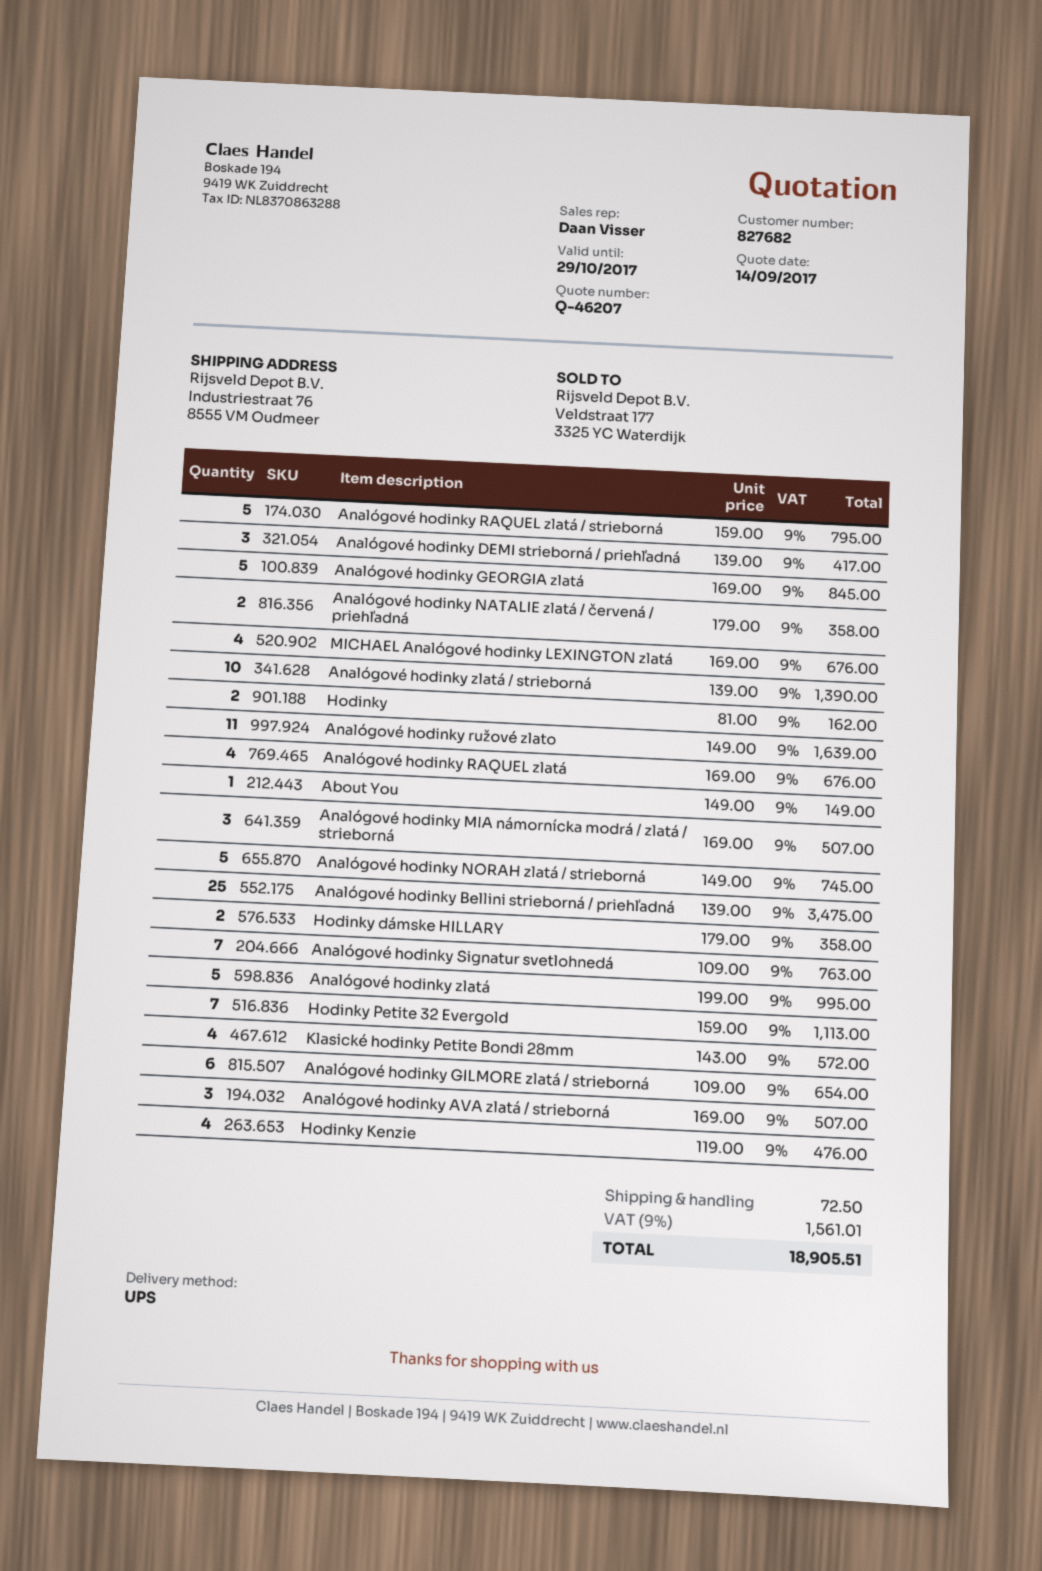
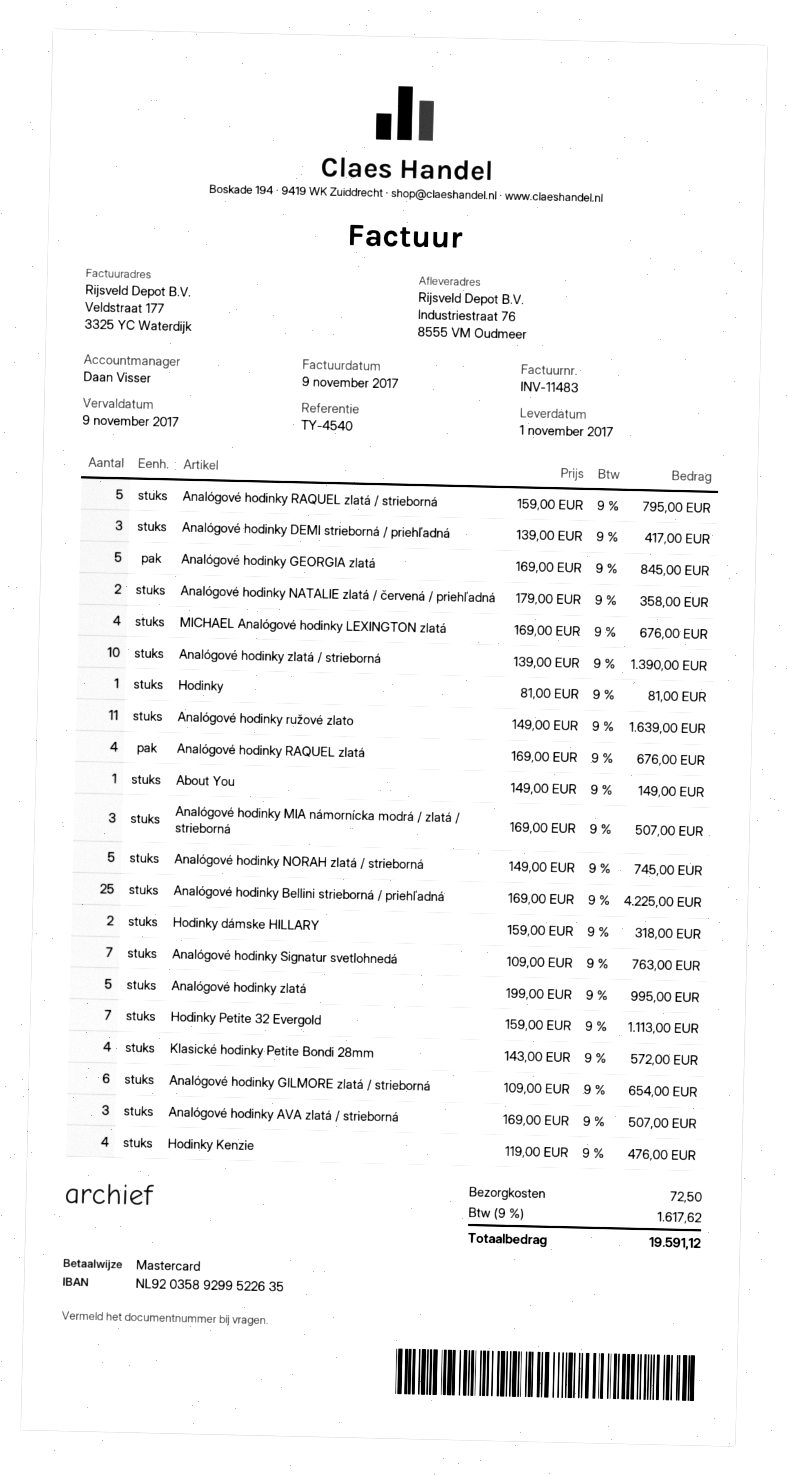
Hodinky: 2 x 81.00 = 162.00 -> 1 x 81.00 = 81.00
Analógové hodinky Bellini strieborná / priehľadná: 25 x 139.00 = 3475.00 -> 25 x 169.00 = 4225.00
Hodinky dámske HILLARY: 2 x 179.00 = 358.00 -> 2 x 159.00 = 318.00
tax: 9% = 1561.01 -> 9% = 1617.62
total: 18905.51 -> 19591.12

